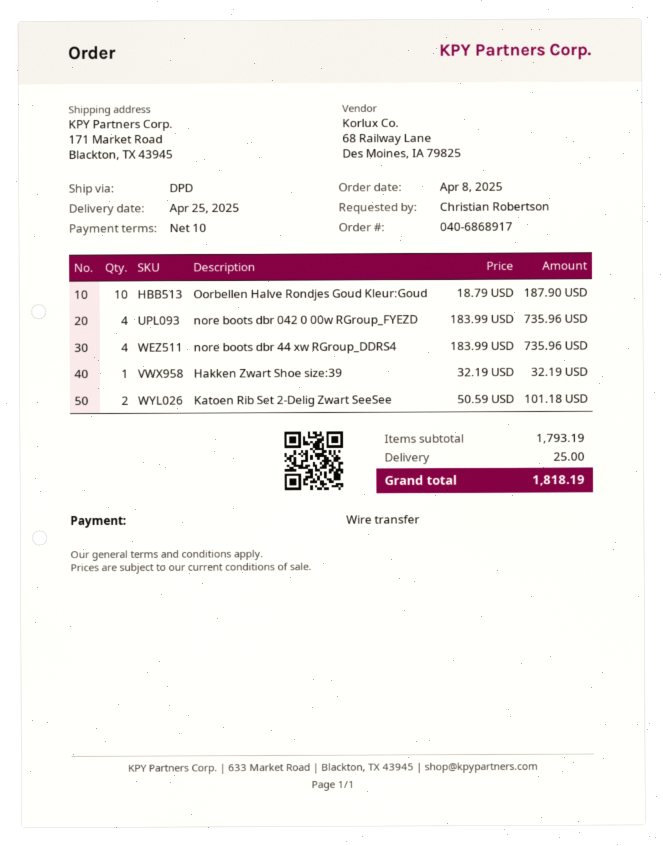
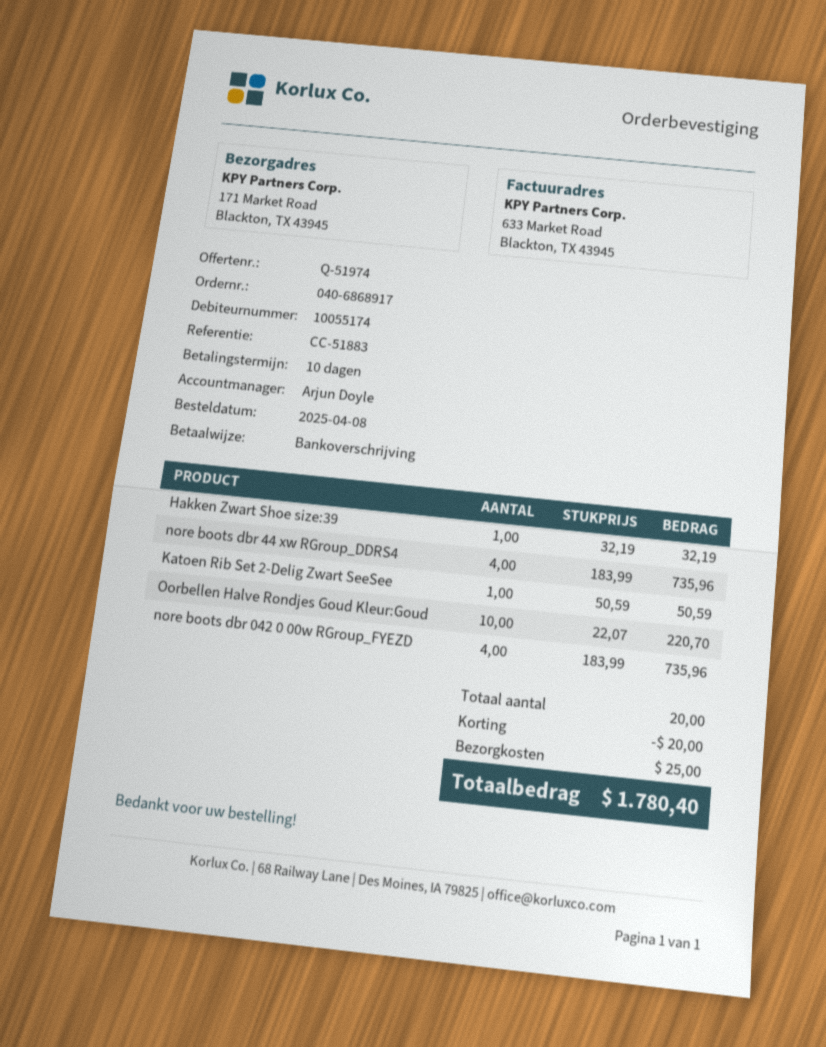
Oorbellen Halve Rondjes Goud Kleur:Goud: 10 x 18.79 = 187.90 -> 10 x 22.07 = 220.70
Katoen Rib Set 2-Delig Zwart SeeSee: 2 x 50.59 = 101.18 -> 1 x 50.59 = 50.59
discount: none -> 20.00
total: 1818.19 -> 1780.40

